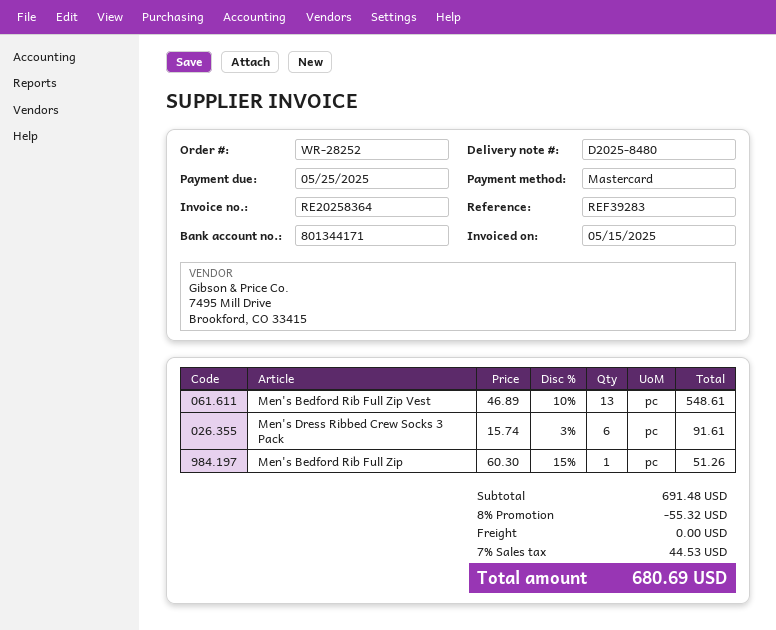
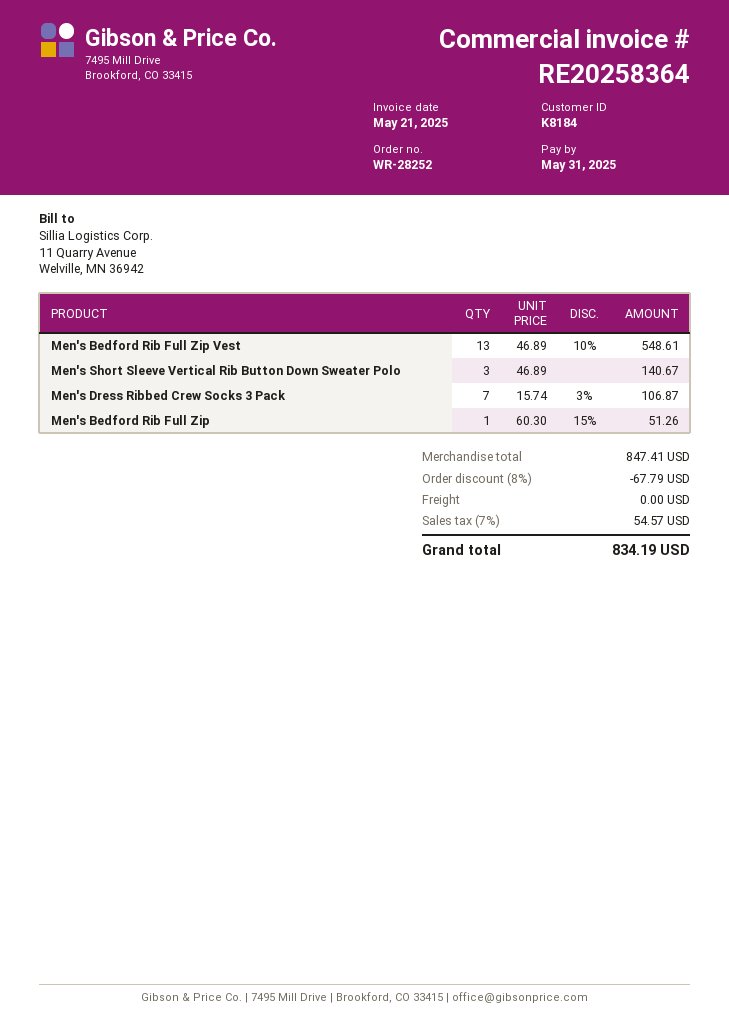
invoice date: 2025-05-15 -> 2025-05-21
due date: 2025-05-25 -> 2025-05-31
Men's Dress Ribbed Crew Socks 3 Pack: 6 x 15.74 - 3% = 91.61 -> 7 x 15.74 - 3% = 106.87
Men's Short Sleeve Vertical Rib Button Down Sweater Polo: none -> 3 x 46.89 = 140.67
subtotal: 691.48 -> 847.41
discount: 8% = 55.32 -> 8% = 67.79
tax: 7% = 44.53 -> 7% = 54.57
total: 680.69 -> 834.19

